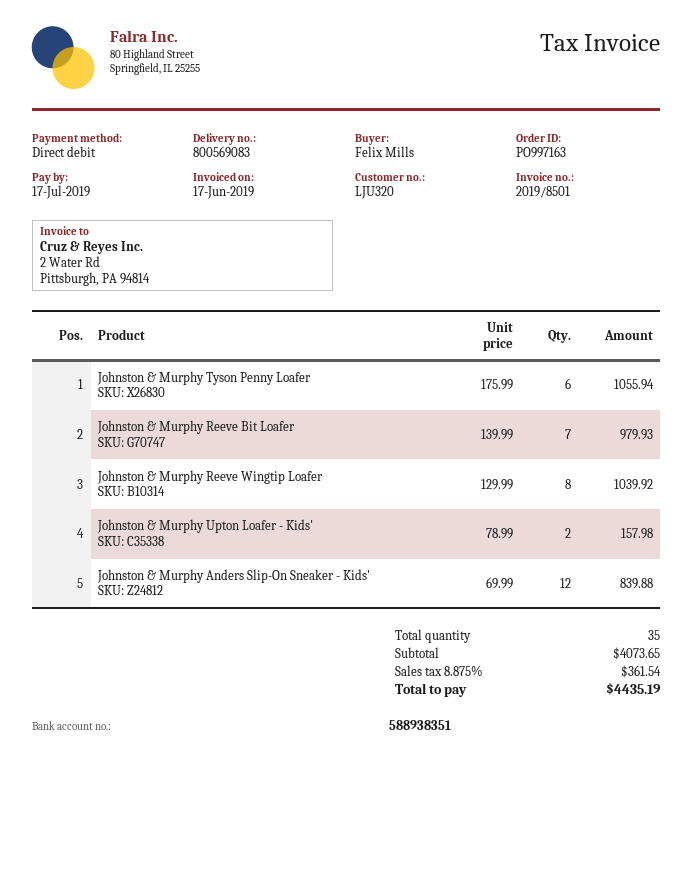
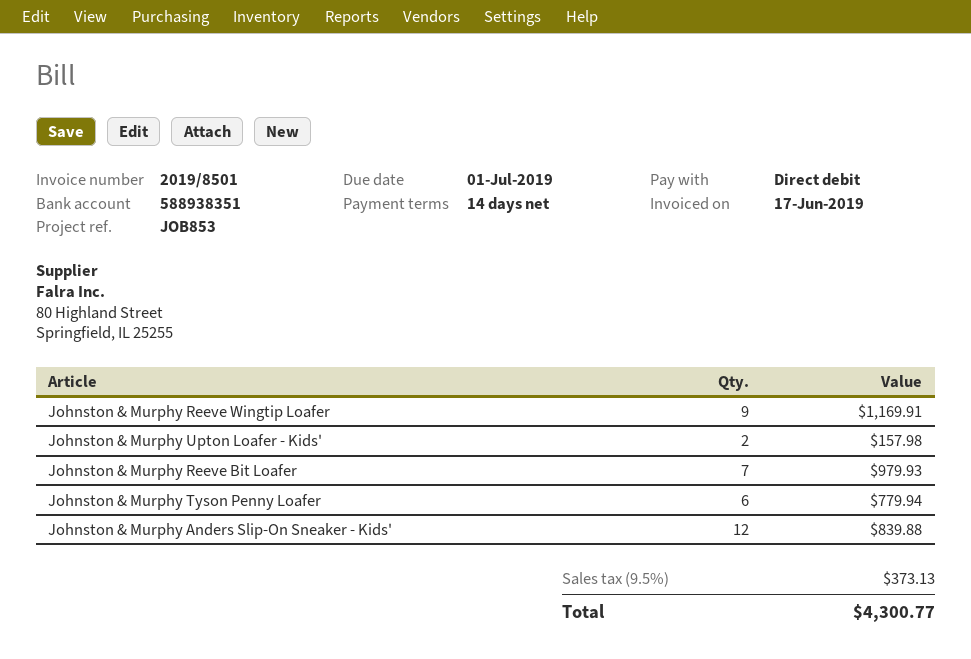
due date: 2019-07-17 -> 2019-07-01
Johnston & Murphy Tyson Penny Loafer: 6 for 1055.94 -> 6 for 779.94
Johnston & Murphy Reeve Wingtip Loafer: 8 for 1039.92 -> 9 for 1169.91
tax: 8.875% = 361.54 -> 9.5% = 373.13
total: 4435.19 -> 4300.77

